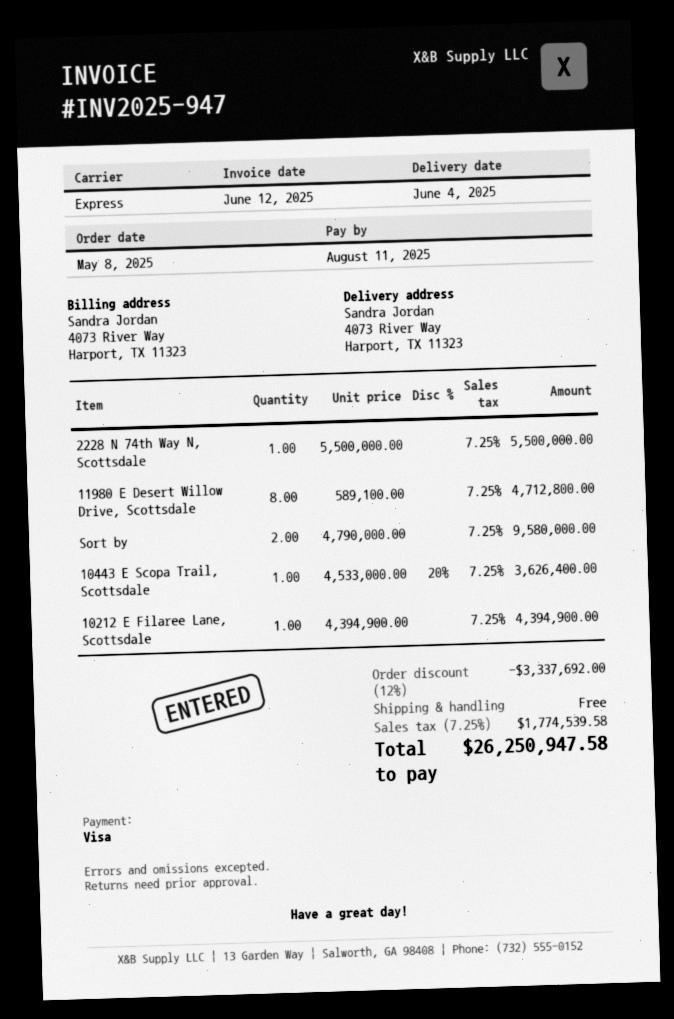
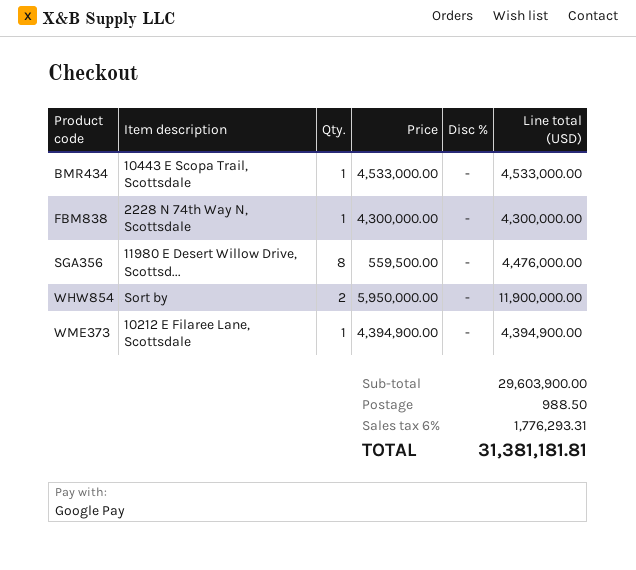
payment method: Visa -> Google Pay
2228 N 74th Way N, Scottsdale: 1 x 5500000.00 = 5500000.00 -> 1 x 4300000.00 = 4300000.00
11980 E Desert Willow Drive, Scottsdale: 8 x 589100.00 = 4712800.00 -> 8 x 559500.00 = 4476000.00
Sort by: 2 x 4790000.00 = 9580000.00 -> 2 x 5950000.00 = 11900000.00
10443 E Scopa Trail, Scottsdale: 1 x 4533000.00 - 20% = 3626400.00 -> 1 x 4533000.00 = 4533000.00
discount: 12% = 3337692.00 -> none
shipping: 0.00 -> 988.50
tax: 7.25% = 1774539.58 -> 6% = 1776293.31
total: 26250947.58 -> 31381181.81

